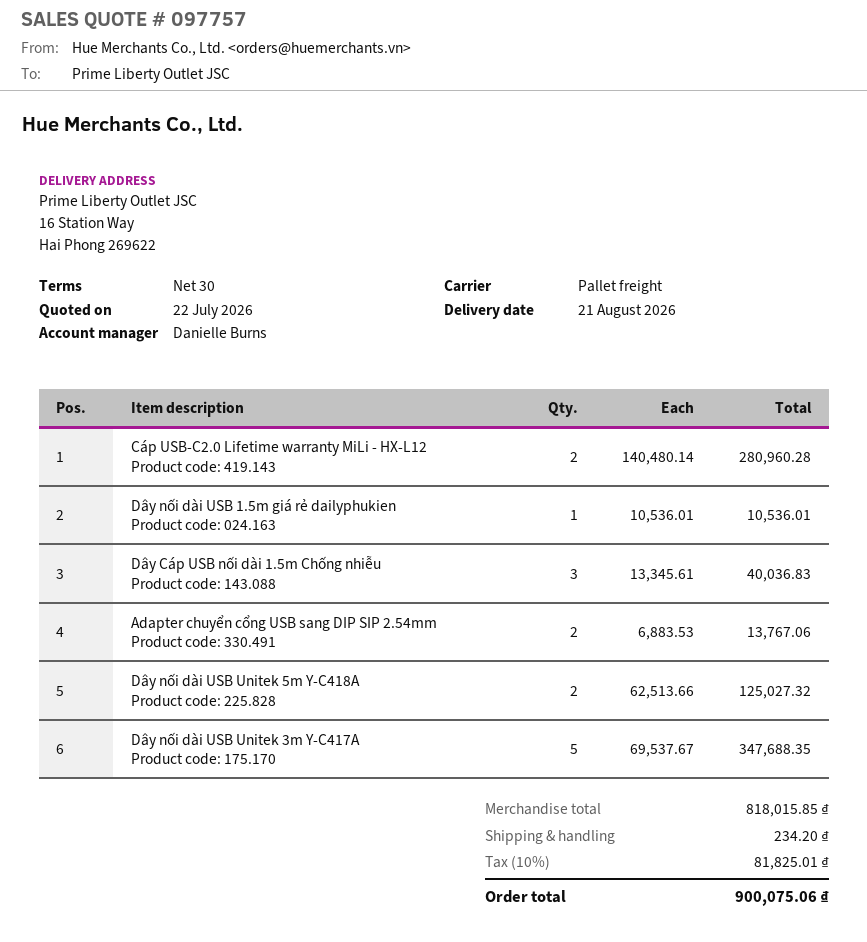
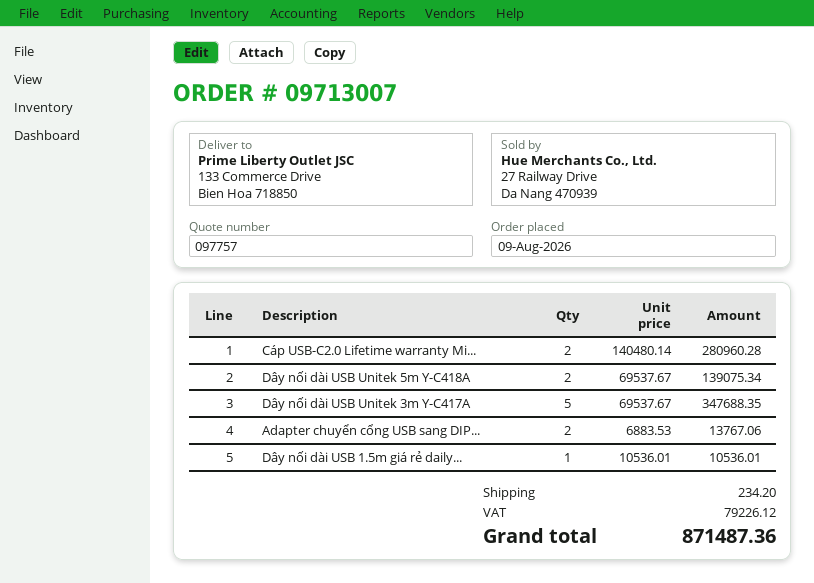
ship to: 16 Station Way, Hai Phong 269622 -> 133 Commerce Drive, Bien Hoa 718850
Dây Cáp USB nối dài 1.5m Chống nhiễu: 3 x 13345.61 = 40036.83 -> none
Dây nối dài USB Unitek 5m Y-C418A: 2 x 62513.66 = 125027.32 -> 2 x 69537.67 = 139075.34
tax: 81825.01 -> 79226.12
total: 900075.06 -> 871487.36

